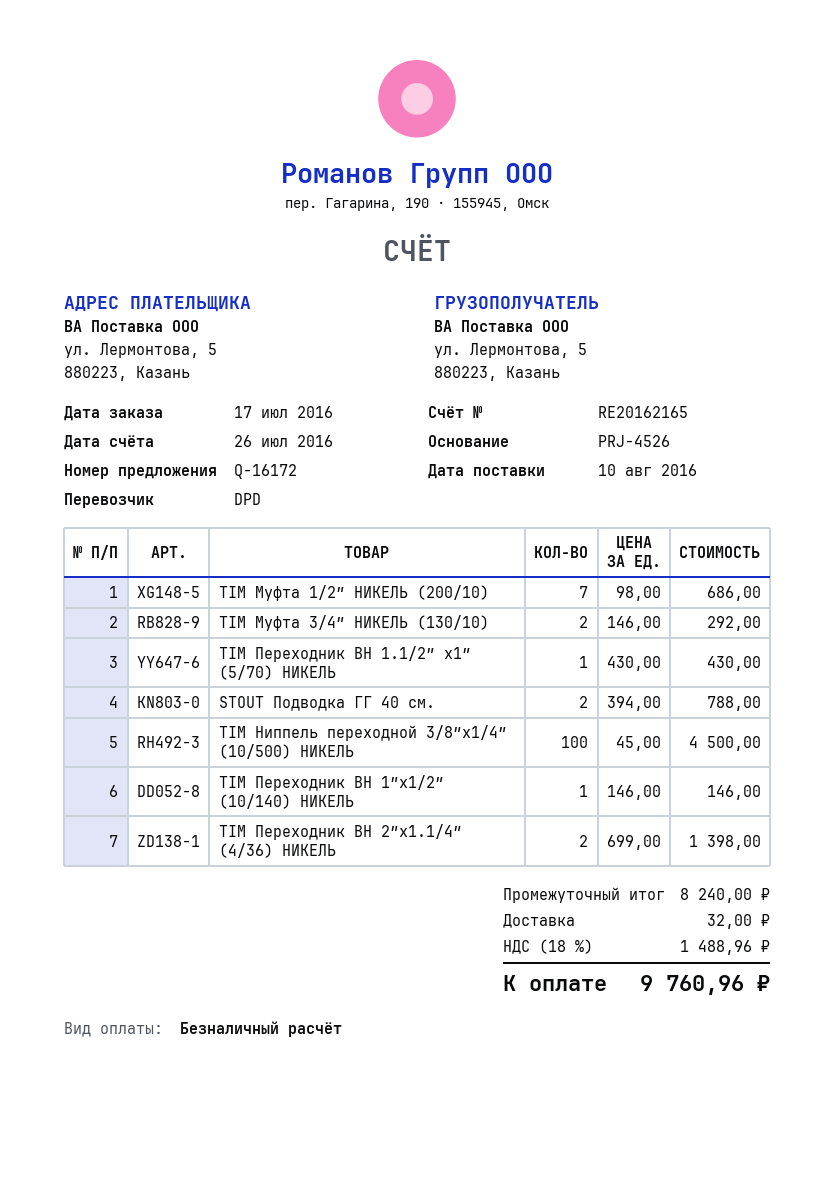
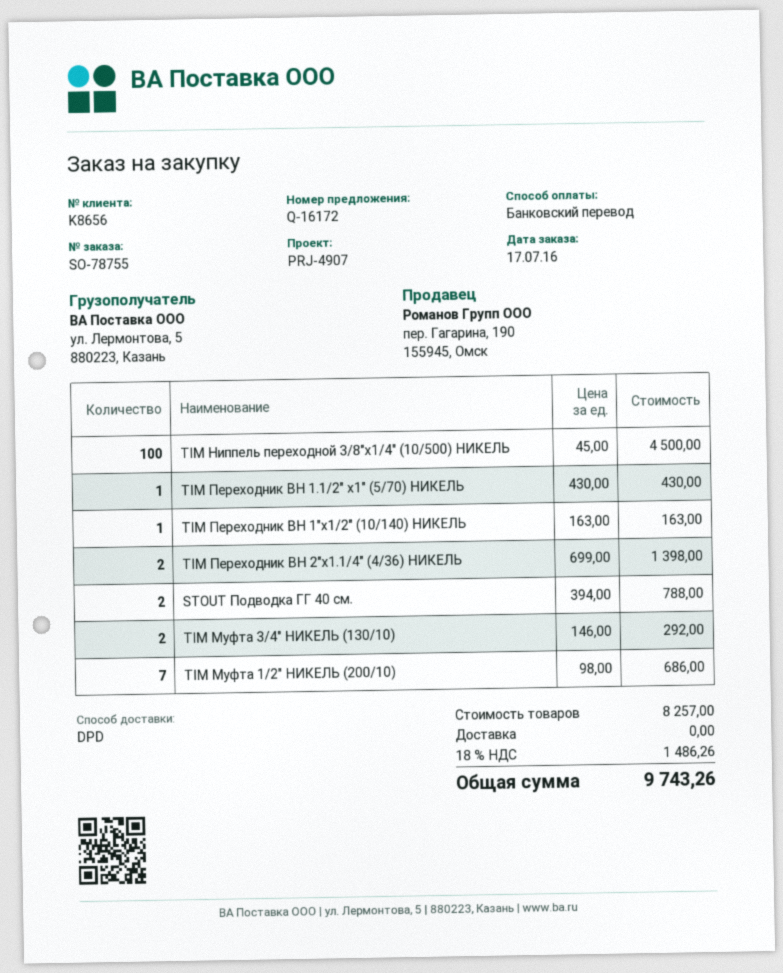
reference: PRJ-4526 -> PRJ-4907
TIM Переходник ВН 1″x1/2″ (10/140) НИКЕЛЬ: 1 x 146.00 = 146.00 -> 1 x 163.00 = 163.00
subtotal: 8240.00 -> 8257.00
shipping: 32.00 -> 0.00
tax: 18% = 1488.96 -> 18% = 1486.26
total: 9760.96 -> 9743.26

